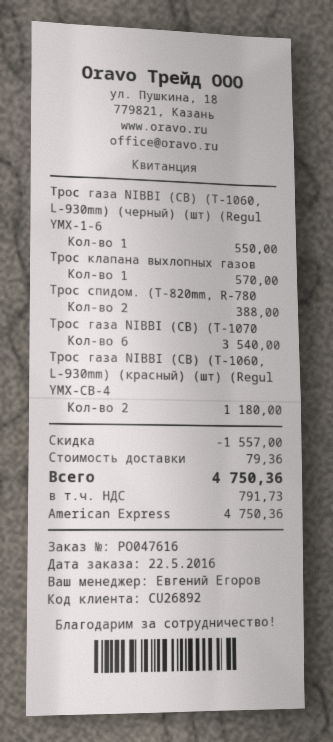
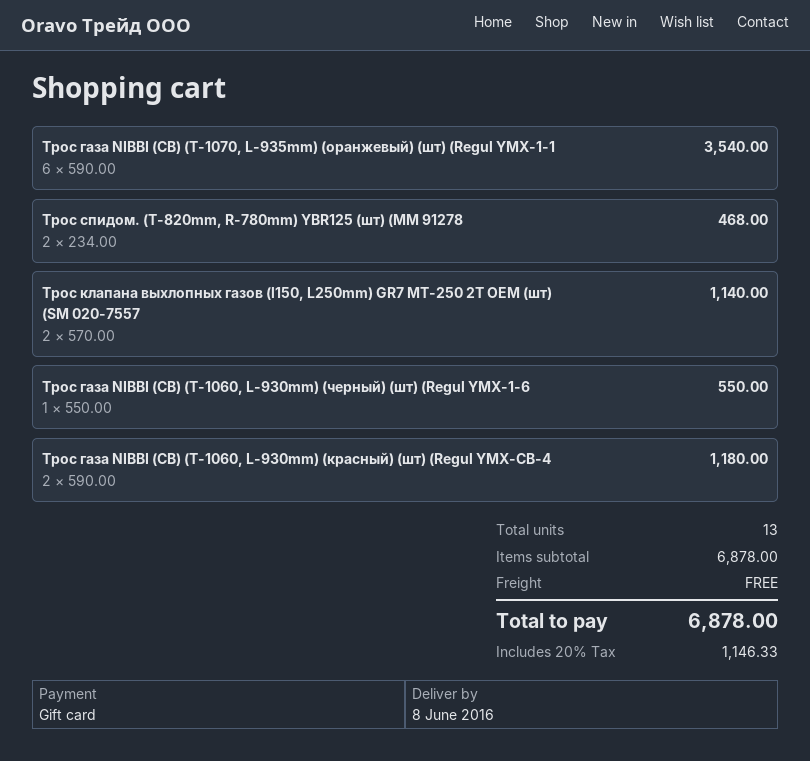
payment method: American Express -> gift card
Трос клапана выхлопных газов: 1 for 570.00 -> 2 for 1140.00
Трос спидом. (T-820mm, R-780: 2 for 388.00 -> 2 for 468.00
discount: 1557.00 -> none
shipping: 79.36 -> 0.00
tax: 791.73 -> 1146.33
total: 4750.36 -> 6878.00

